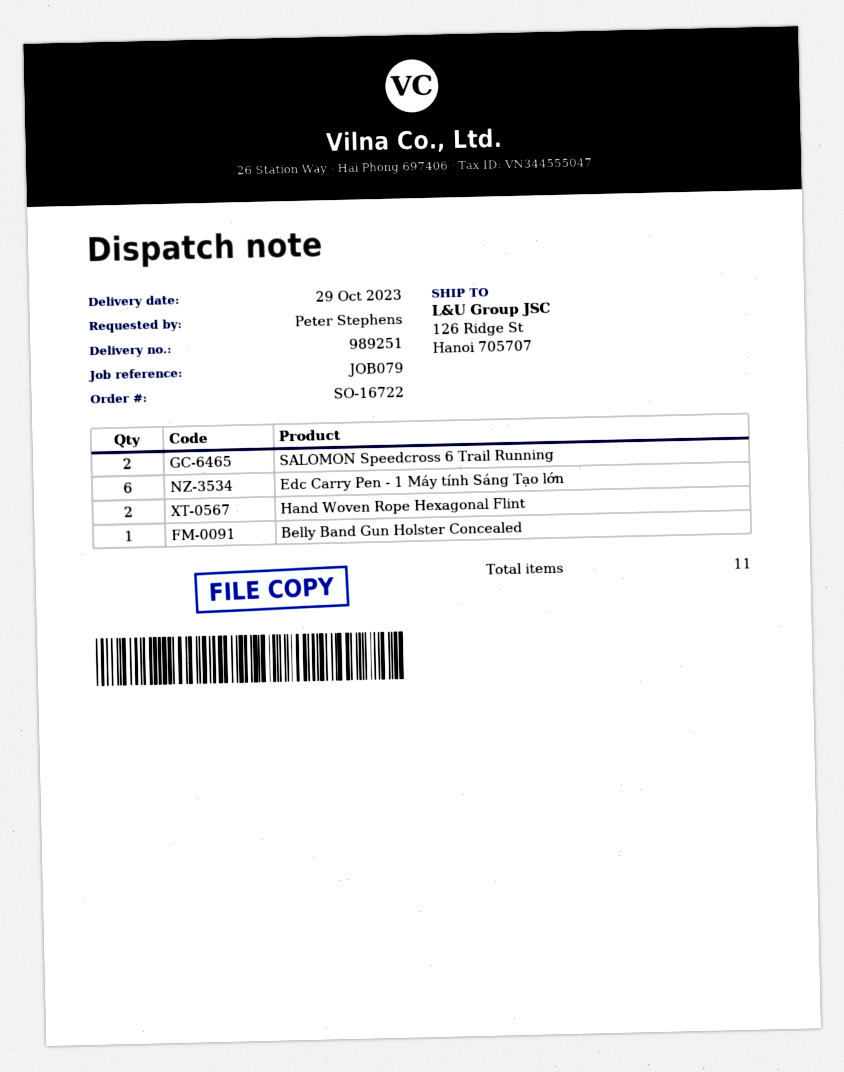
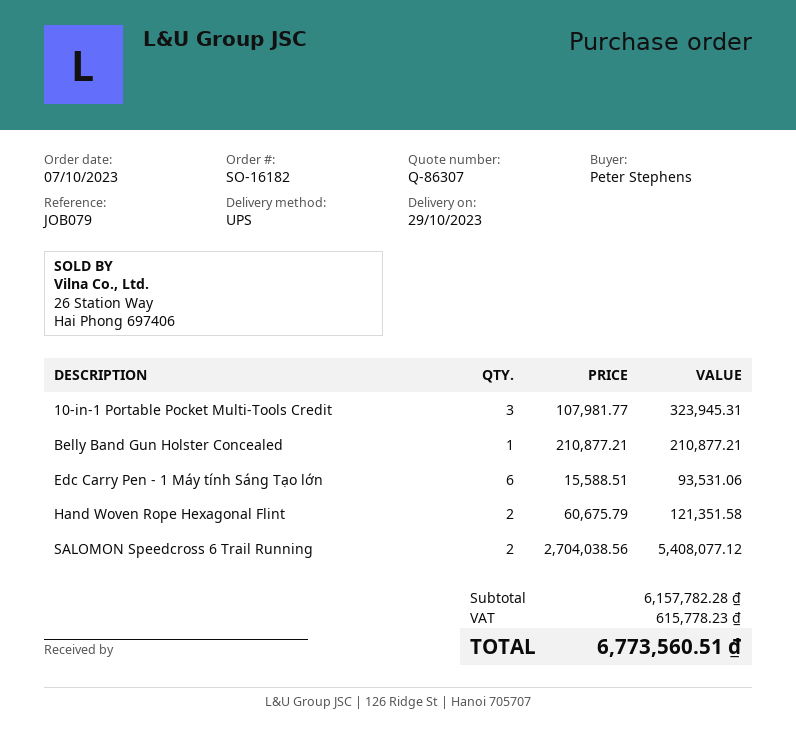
order number: SO-16722 -> SO-16182
10-in-1 Portable Pocket Multi-Tools Credit: none -> 3

